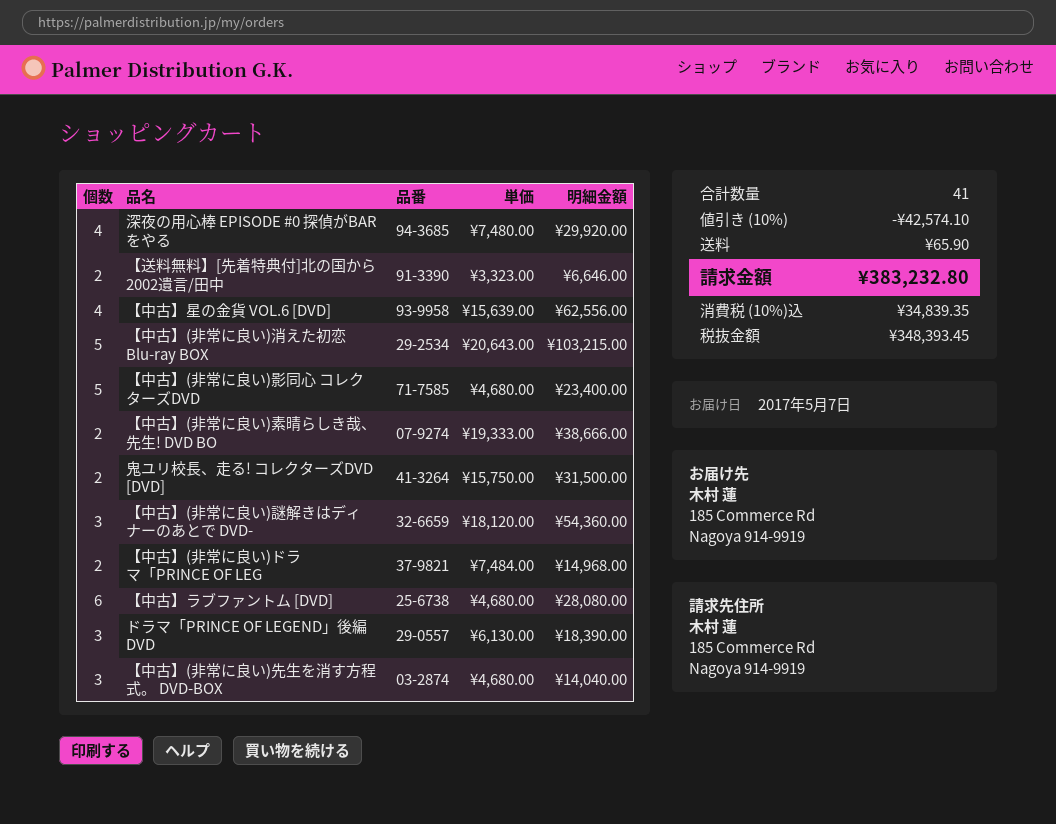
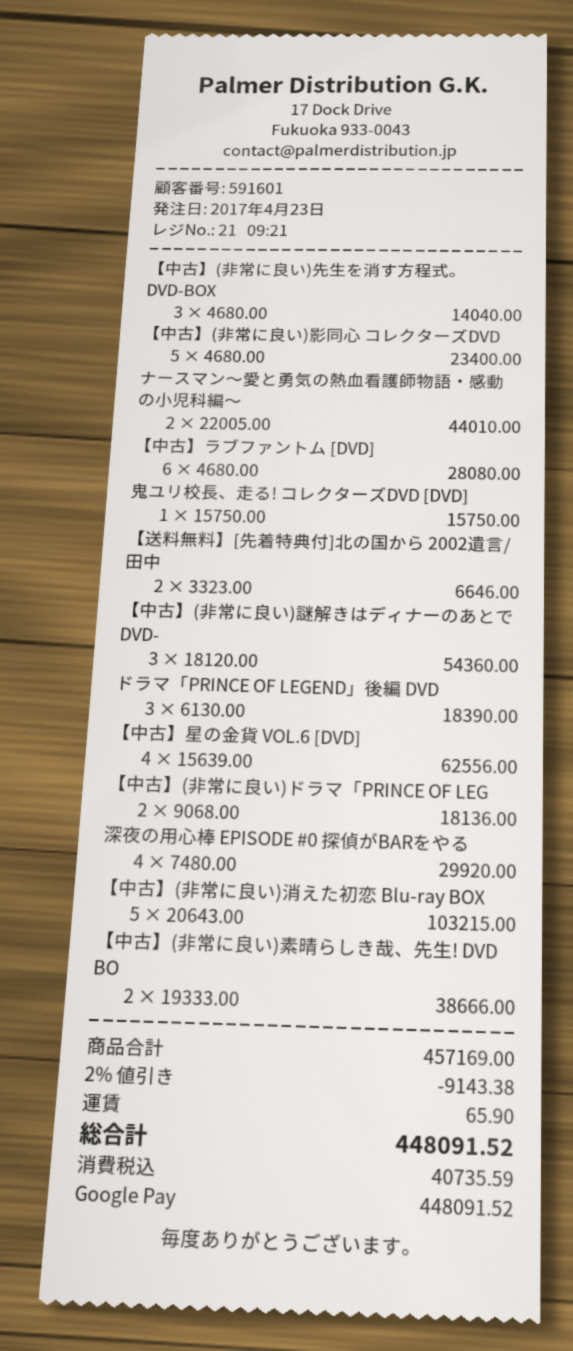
鬼ユリ校長、走る! コレクターズDVD [DVD]: 2 x 15750.00 = 31500.00 -> 1 x 15750.00 = 15750.00
【中古】(非常に良い)ドラマ「PRINCE OF LEG: 2 x 7484.00 = 14968.00 -> 2 x 9068.00 = 18136.00
ナースマン〜愛と勇気の熱血看護師物語・感動の小児科編〜: none -> 2 x 22005.00 = 44010.00
discount: 10% = 42574.10 -> 2% = 9143.38
tax: 34839.35 -> 40735.59
total: 383232.80 -> 448091.52

